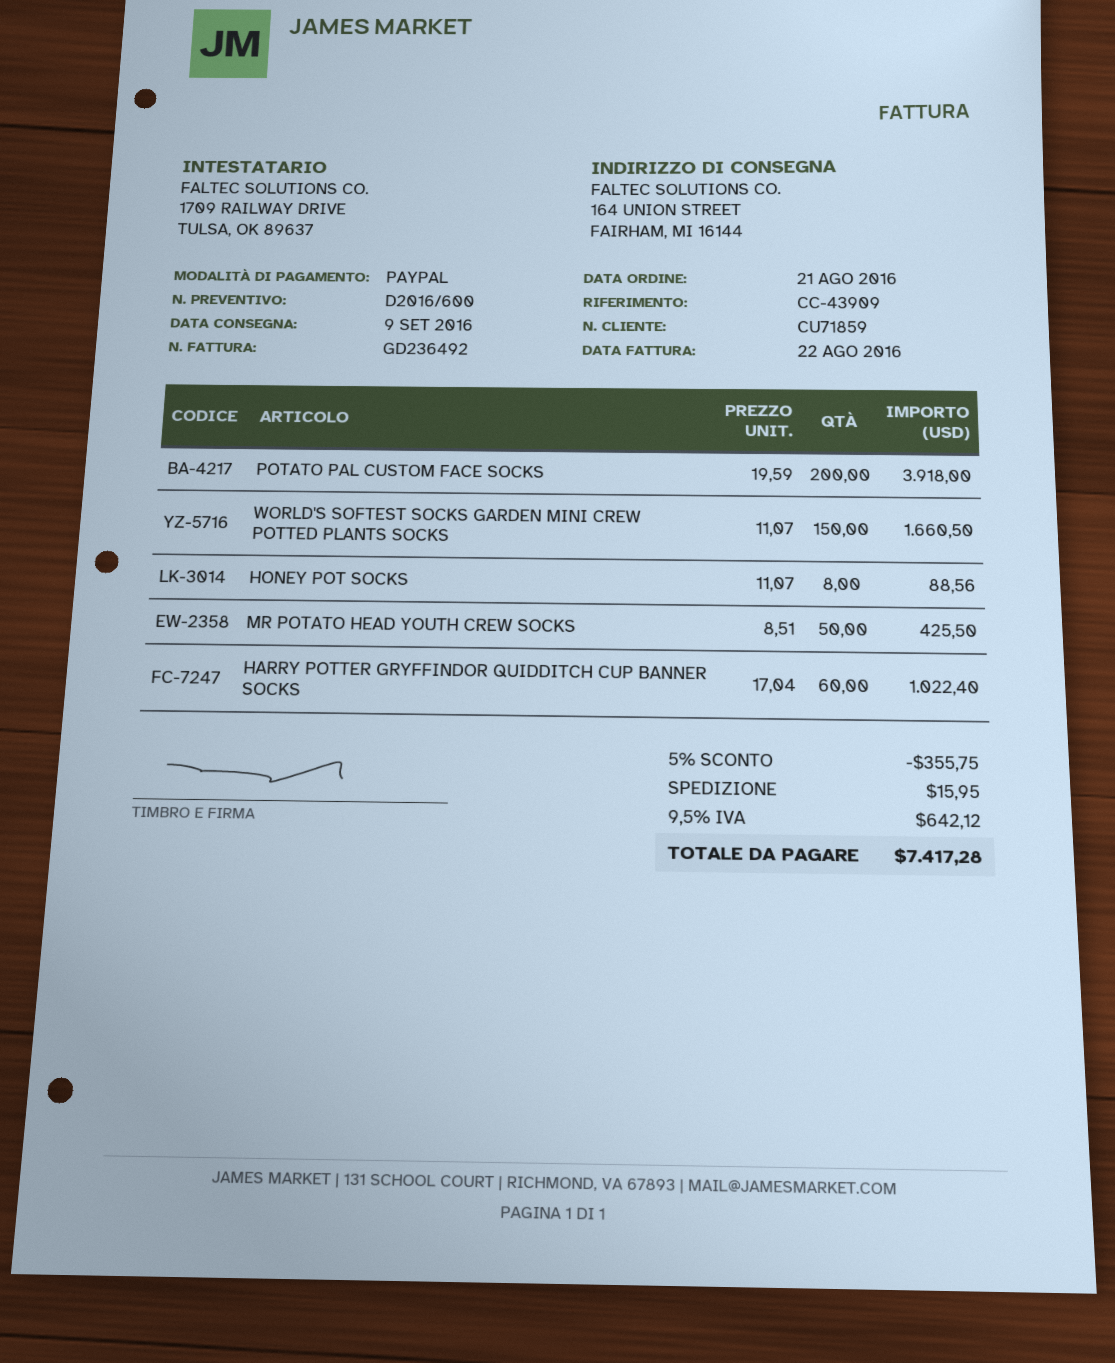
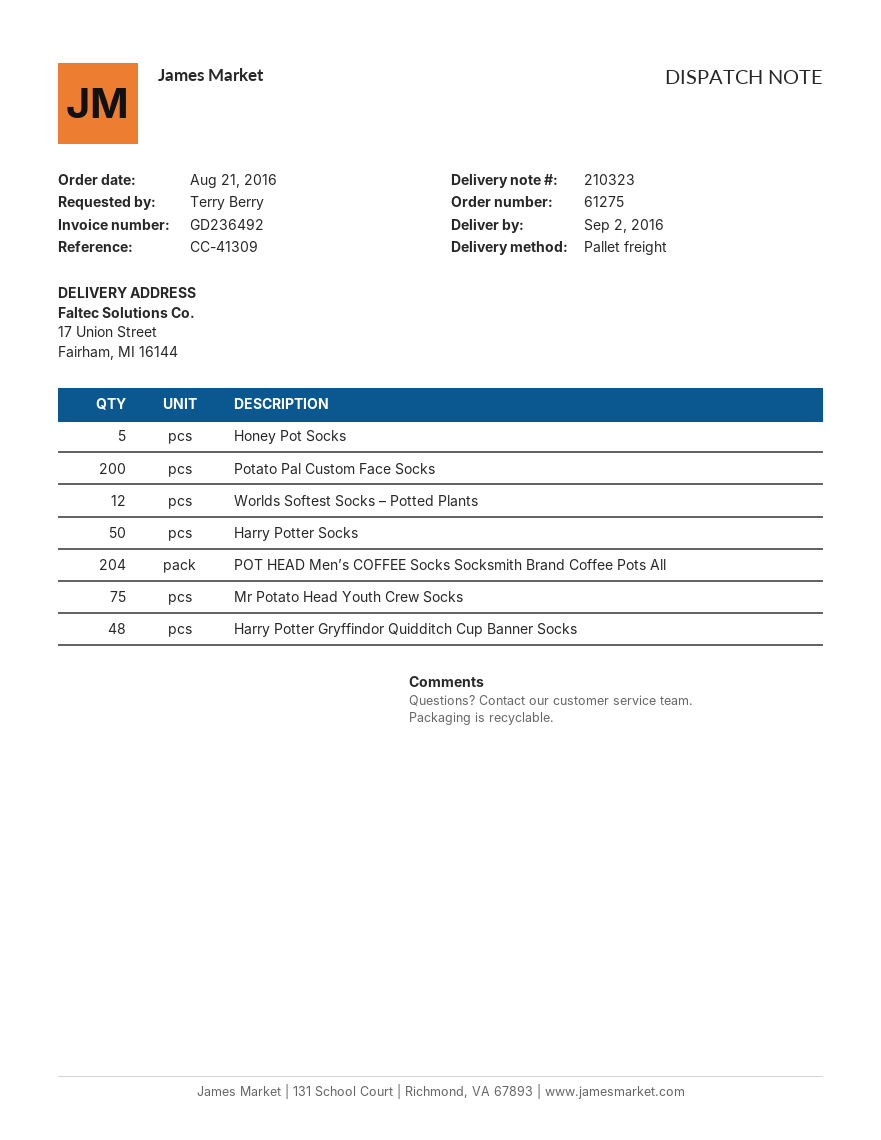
delivery date: 2016-09-09 -> 2016-09-02
reference: CC-43909 -> CC-41309
ship to: 164 UNION STREET, FAIRHAM, MI 16144 -> 17 Union Street, Fairham, MI 16144
WORLD'S SOFTEST SOCKS GARDEN MINI CREW POTTED PLANTS SOCKS: 150 -> none
HONEY POT SOCKS: 8 -> 5
MR POTATO HEAD YOUTH CREW SOCKS: 50 -> 75
HARRY POTTER GRYFFINDOR QUIDDITCH CUP BANNER SOCKS: 60 -> 48
Worlds Softest Socks – Potted Plants: none -> 12
Harry Potter Socks: none -> 50
POT HEAD Men’s COFFEE Socks Socksmith Brand Coffee Pots All: none -> 204

